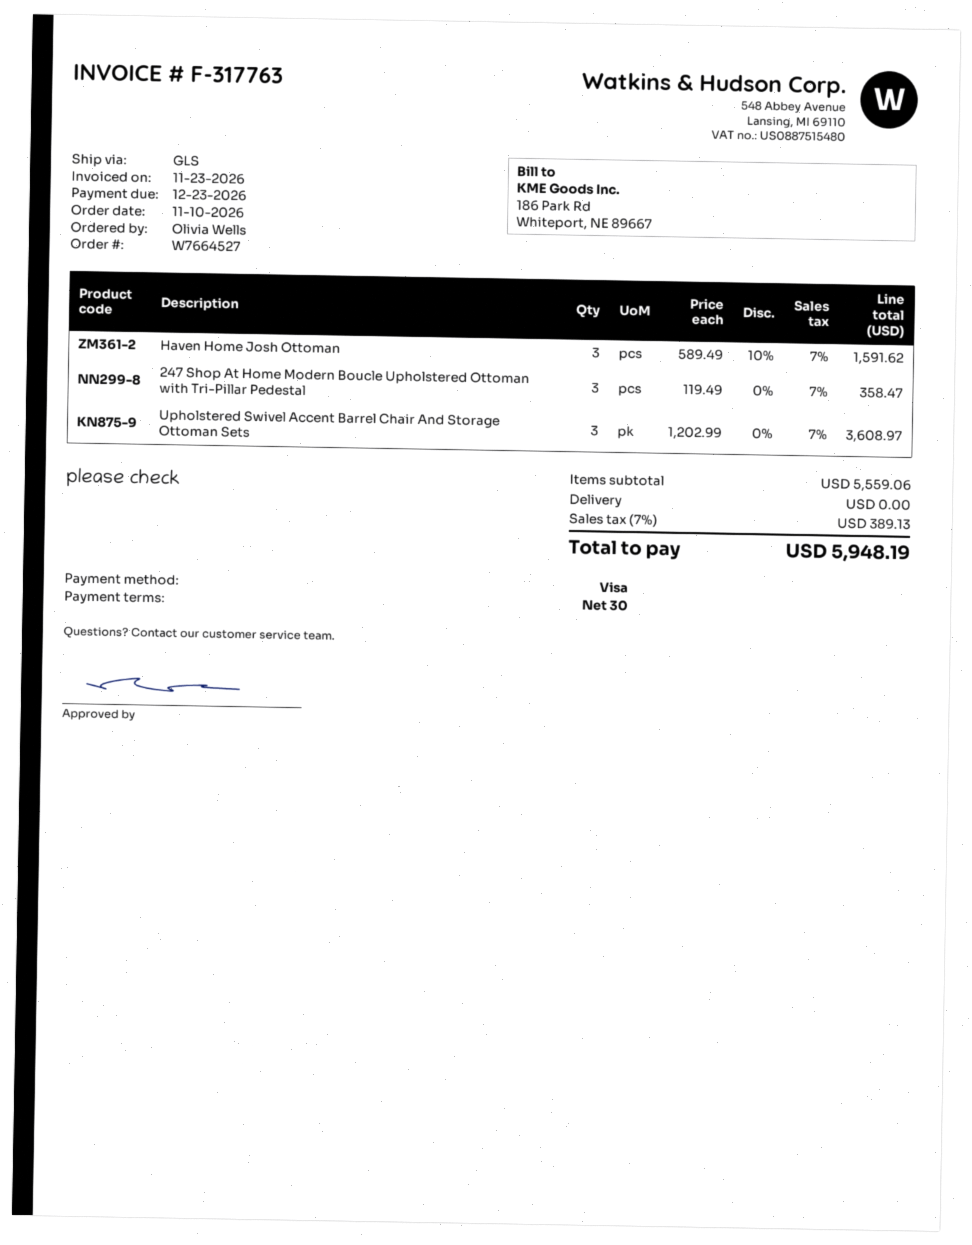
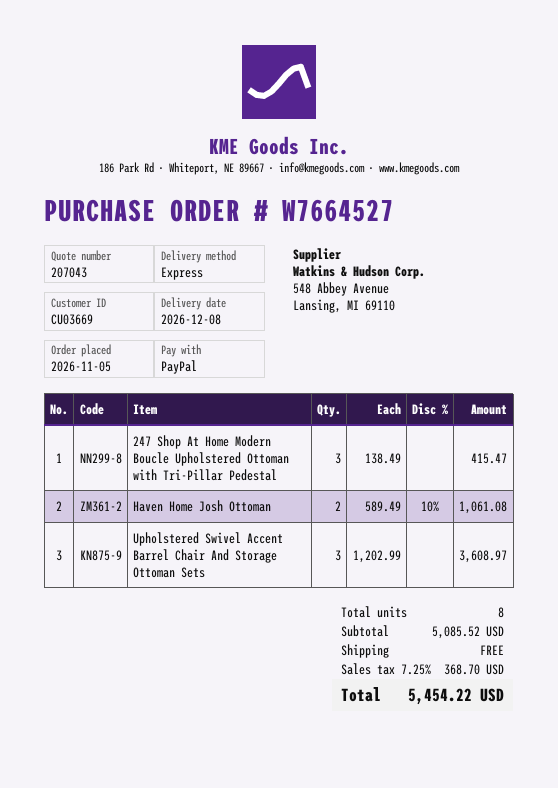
order date: 2026-11-10 -> 2026-11-05
payment method: Visa -> PayPal
shipping method: GLS -> express
Haven Home Josh Ottoman: 3 x 589.49 - 10% = 1591.62 -> 2 x 589.49 - 10% = 1061.08
247 Shop At Home Modern Boucle Upholstered Ottoman with Tri-Pillar Pedestal: 3 x 119.49 = 358.47 -> 3 x 138.49 = 415.47
subtotal: 5559.06 -> 5085.52
tax: 7% = 389.13 -> 7.25% = 368.70
total: 5948.19 -> 5454.22

